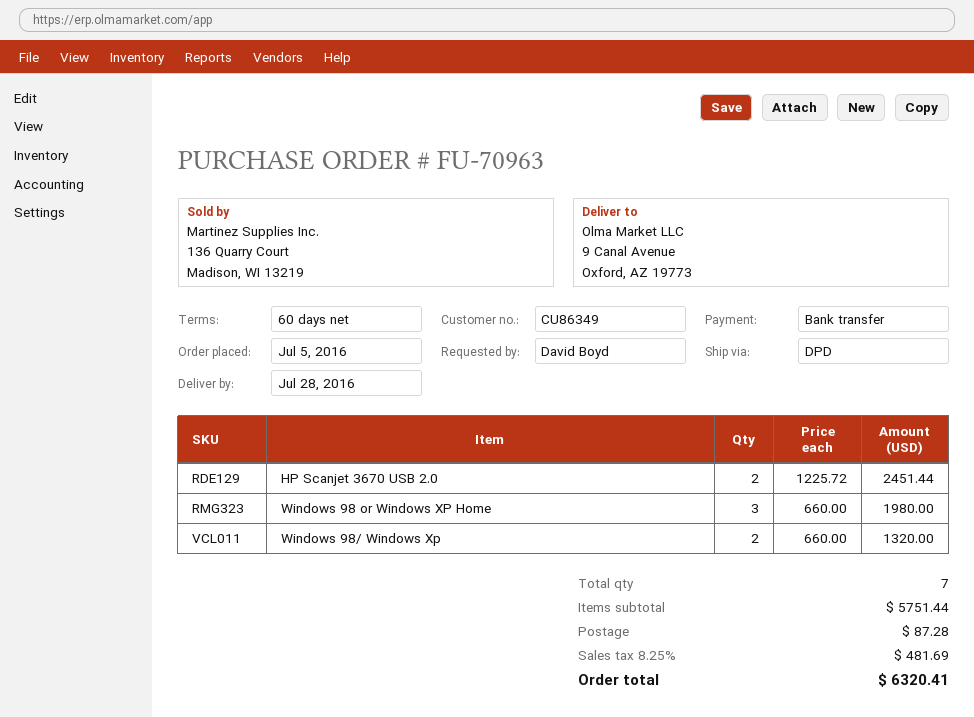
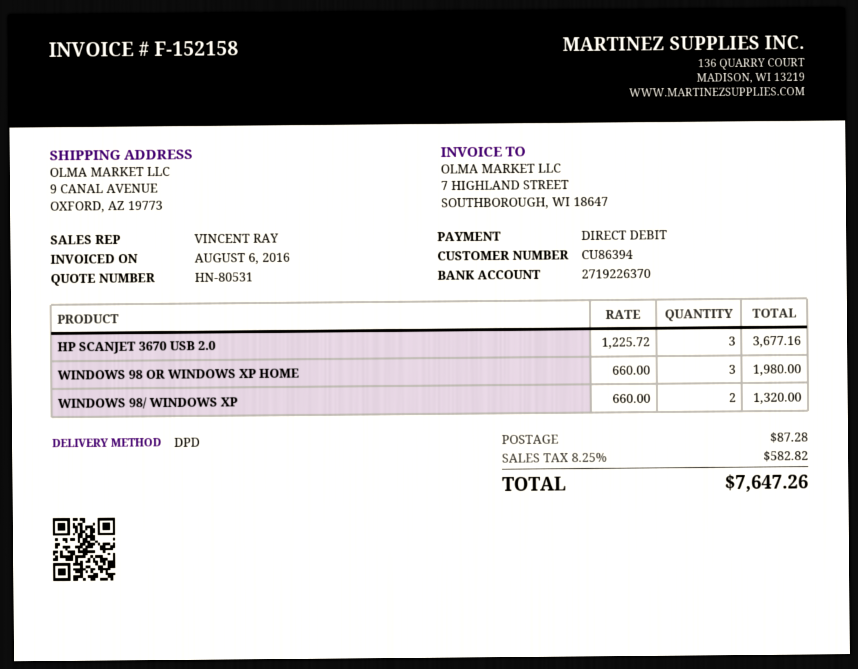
customer number: CU86349 -> CU86394
payment method: bank transfer -> direct debit
HP Scanjet 3670 USB 2.0: 2 x 1225.72 = 2451.44 -> 3 x 1225.72 = 3677.16
tax: 8.25% = 481.69 -> 8.25% = 582.82
total: 6320.41 -> 7647.26

